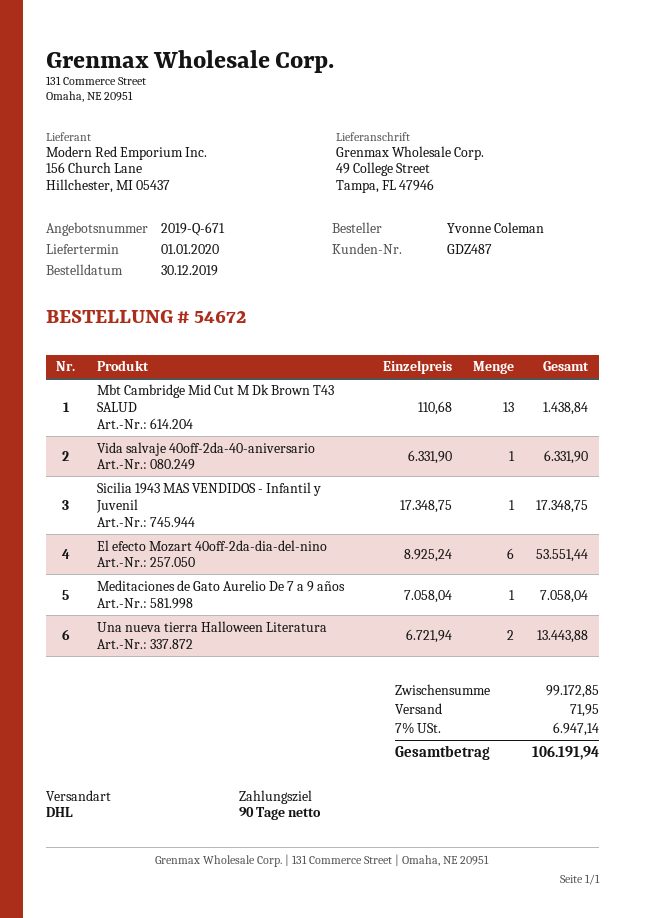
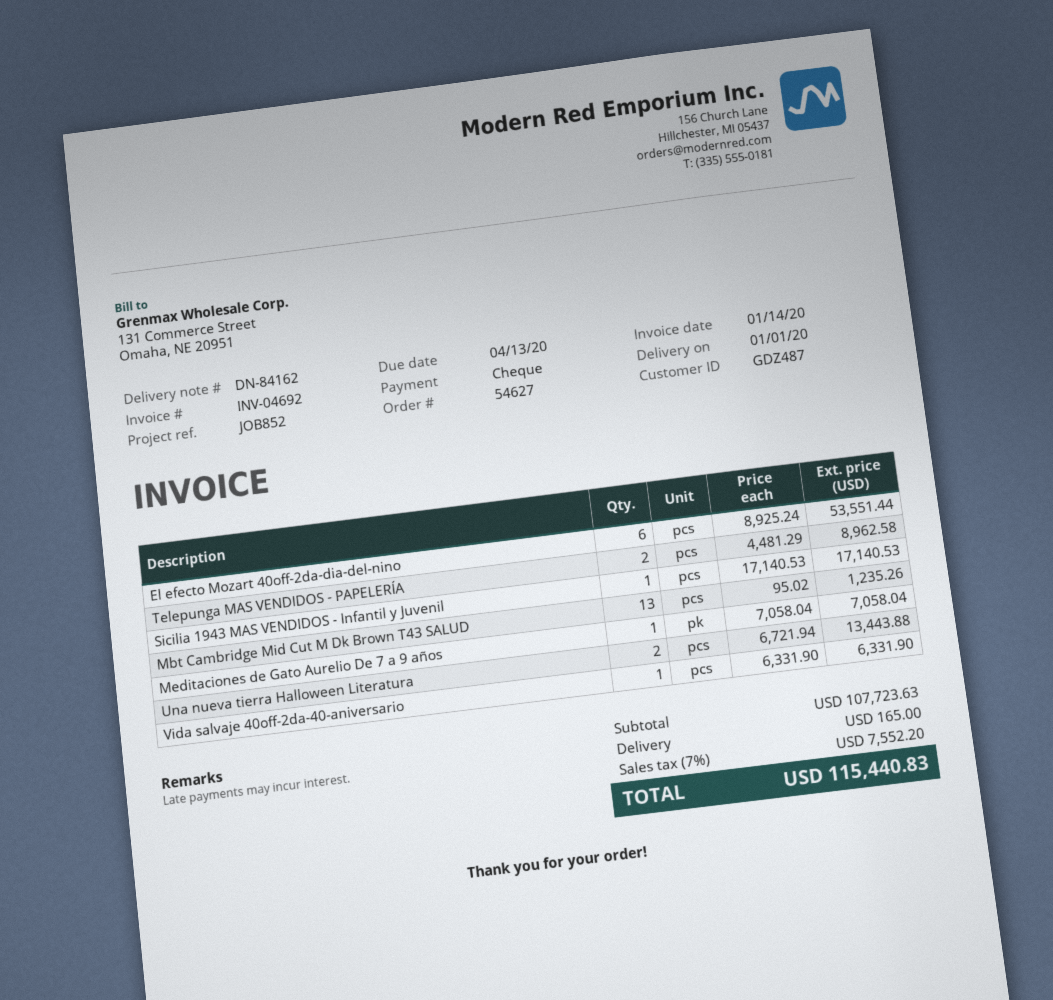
order number: 54672 -> 54627
Mbt Cambridge Mid Cut M Dk Brown T43 SALUD: 13 x 110.68 = 1438.84 -> 13 x 95.02 = 1235.26
Sicilia 1943 MAS VENDIDOS - Infantil y Juvenil: 1 x 17348.75 = 17348.75 -> 1 x 17140.53 = 17140.53
Telepunga MAS VENDIDOS - PAPELERÍA: none -> 2 x 4481.29 = 8962.58
subtotal: 99172.85 -> 107723.63
shipping: 71.95 -> 165.00
tax: 7% = 6947.14 -> 7% = 7552.20
total: 106191.94 -> 115440.83

